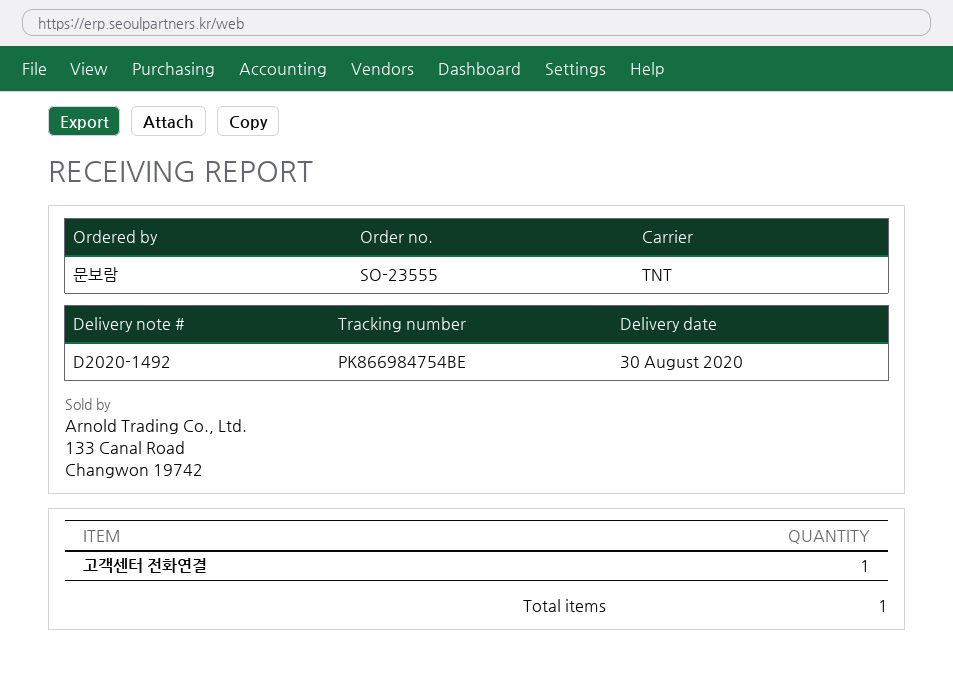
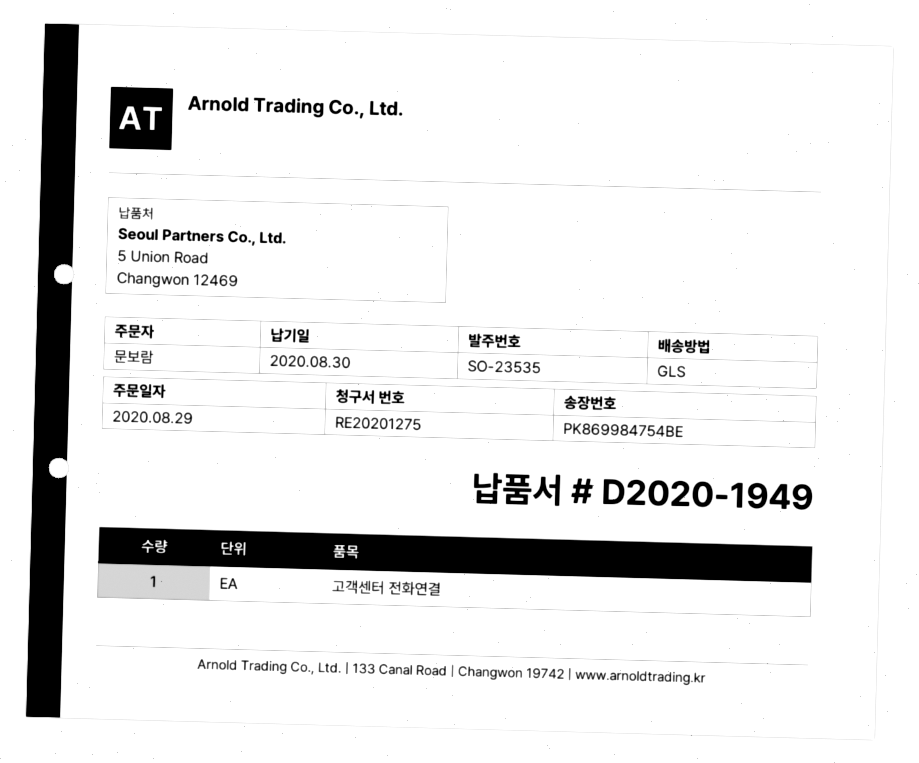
order number: SO-23555 -> SO-23535
delivery note number: D2020-1492 -> D2020-1949
shipping method: TNT -> GLS
tracking number: PK866984754BE -> PK869984754BE

